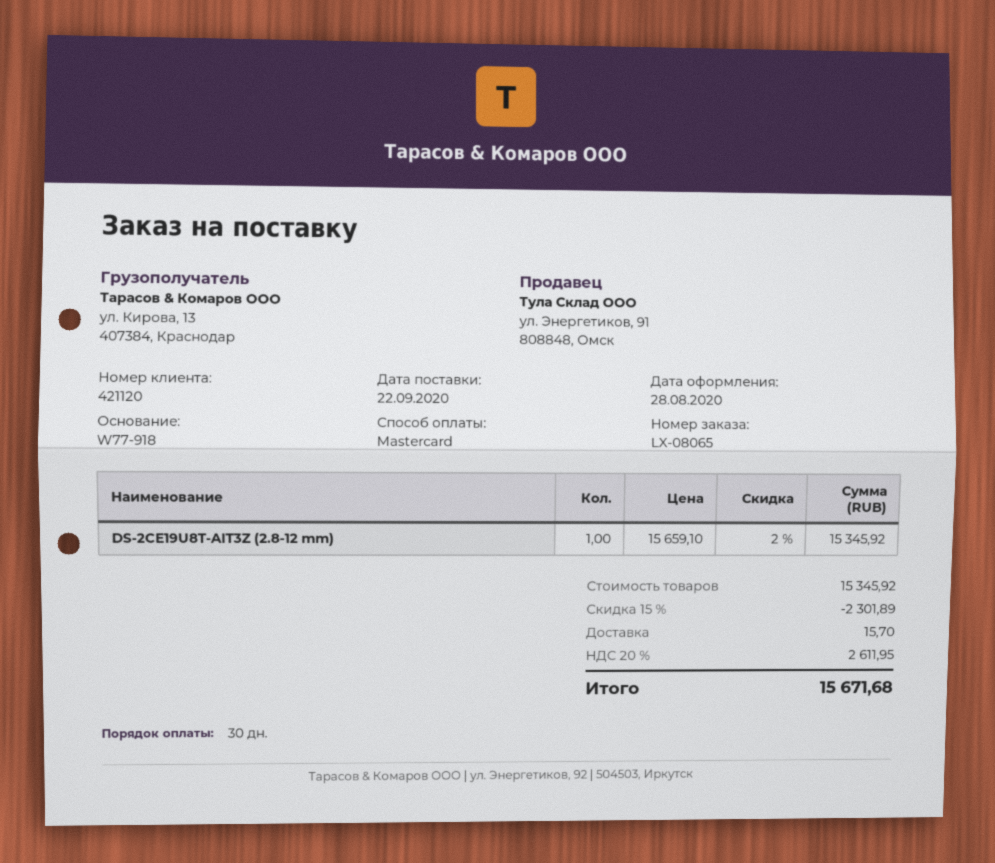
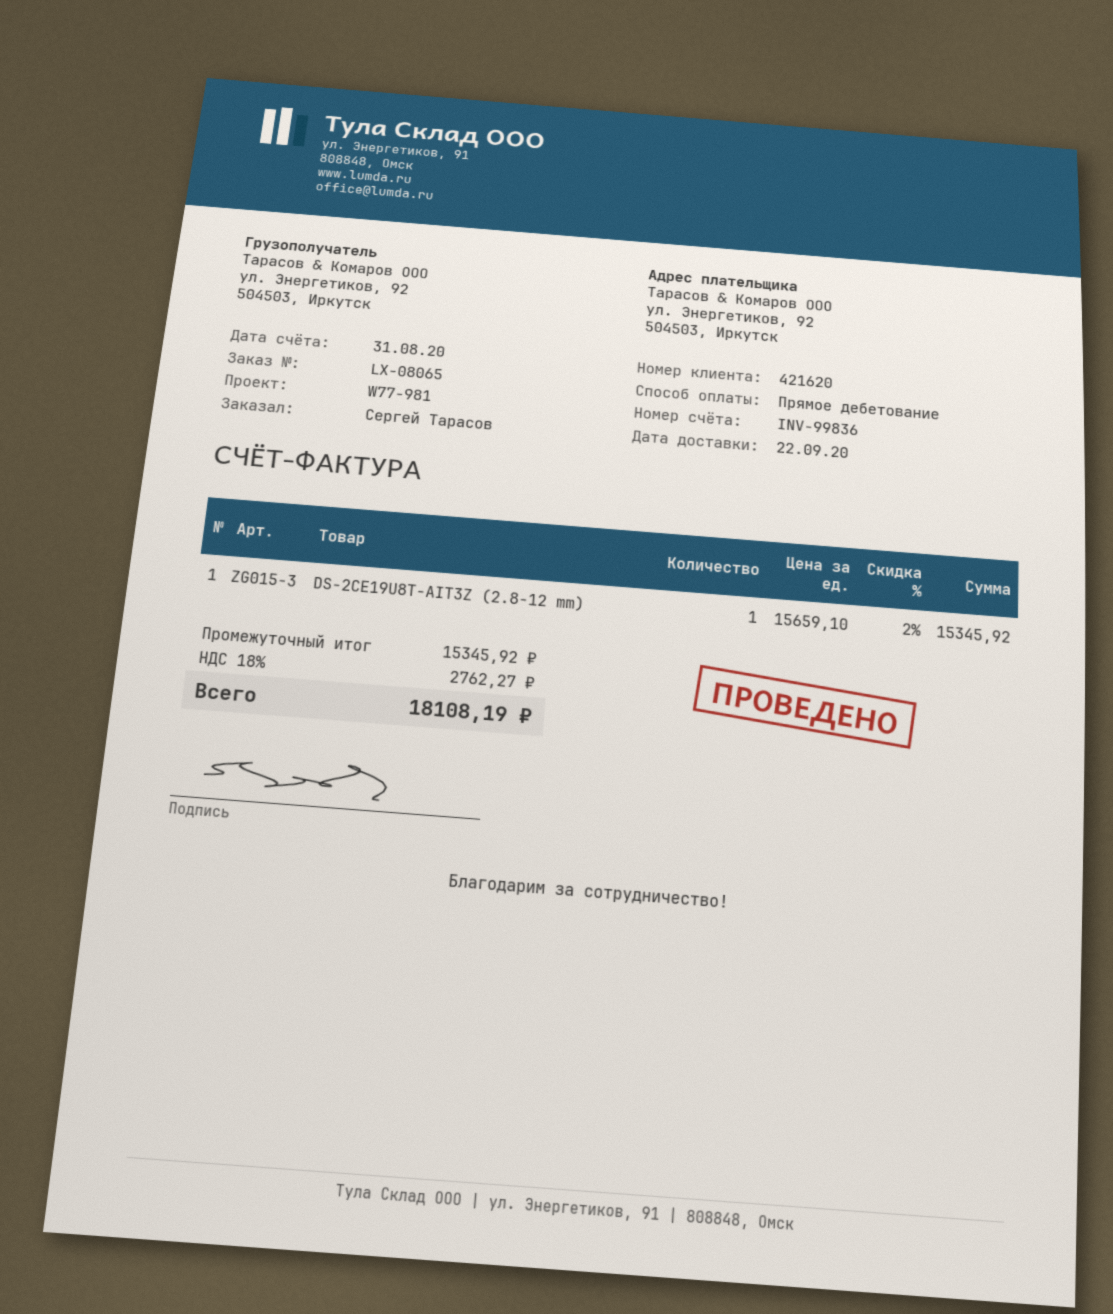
customer number: 421120 -> 421620
reference: W77-918 -> W77-981
payment method: Mastercard -> direct debit
ship to: ул. Кирова, 13, 407384, Краснодар -> ул. Энергетиков, 92, 504503, Иркутск
discount: 15% = 2301.89 -> none
shipping: 15.70 -> none
tax: 20% = 2611.95 -> 18% = 2762.27
total: 15671.68 -> 18108.19

